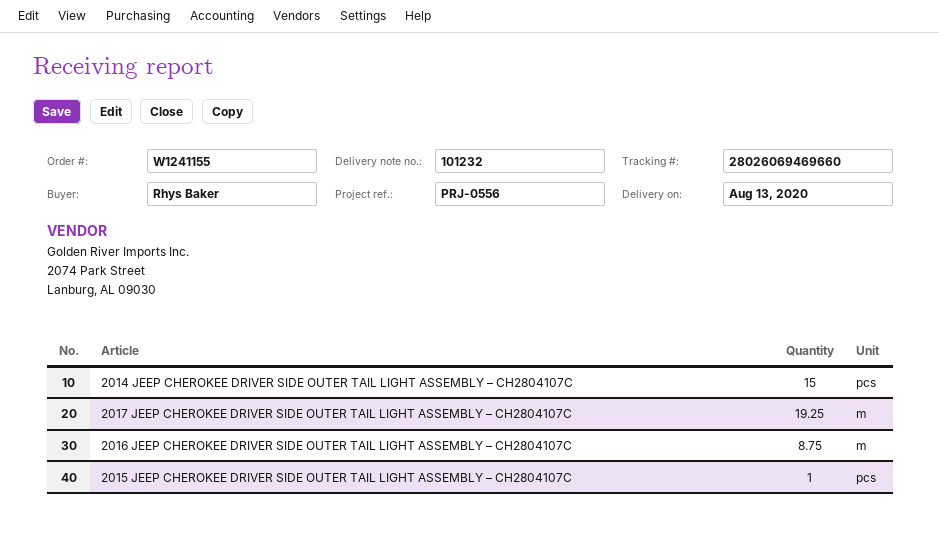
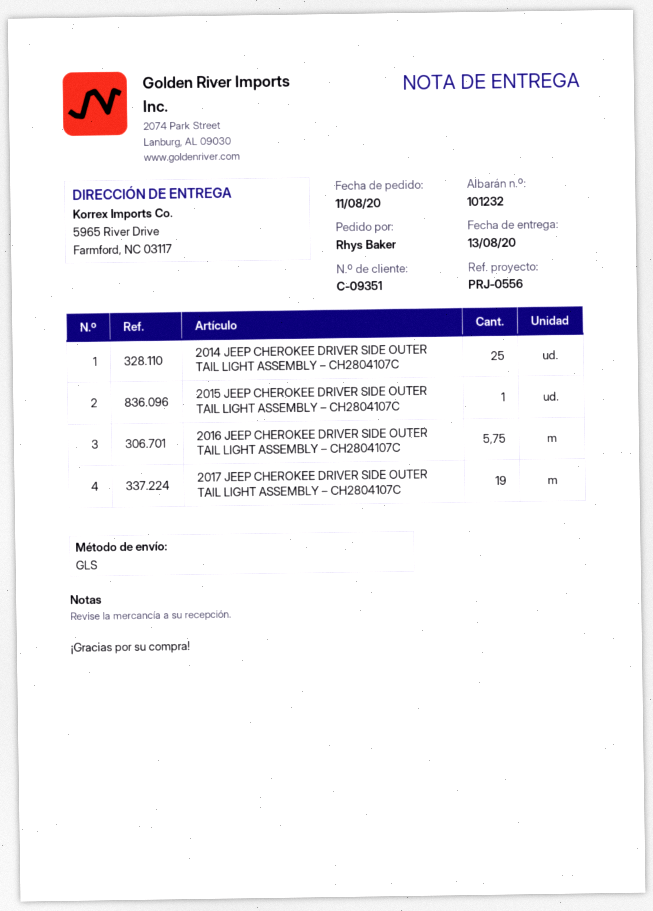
2014 JEEP CHEROKEE DRIVER SIDE OUTER TAIL LIGHT ASSEMBLY – CH2804107C: 15 -> 25
2017 JEEP CHEROKEE DRIVER SIDE OUTER TAIL LIGHT ASSEMBLY – CH2804107C: 19.25 -> 19
2016 JEEP CHEROKEE DRIVER SIDE OUTER TAIL LIGHT ASSEMBLY – CH2804107C: 8.75 -> 5.75

